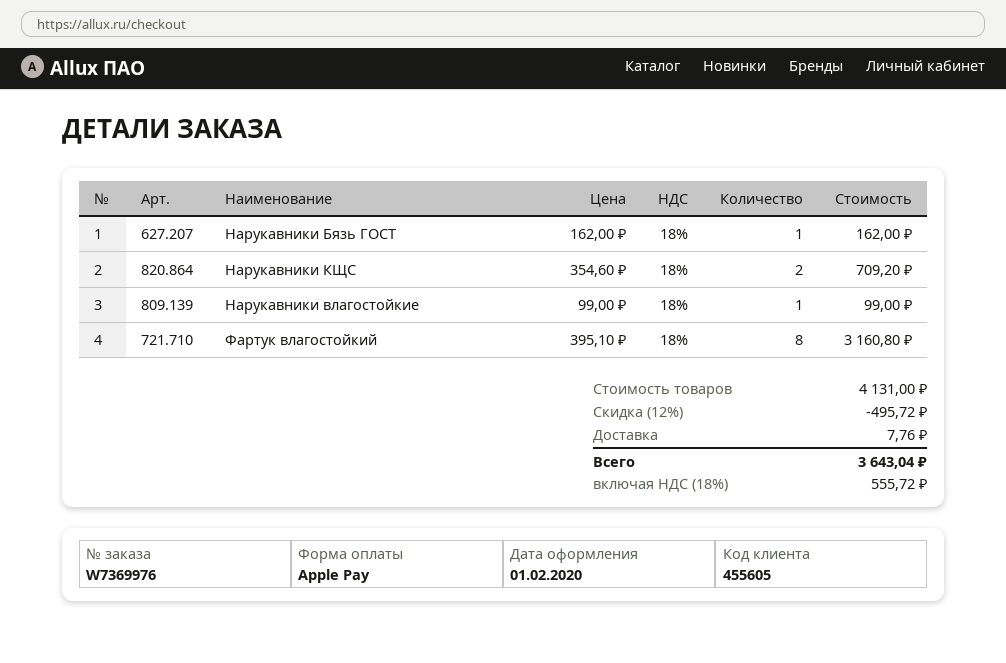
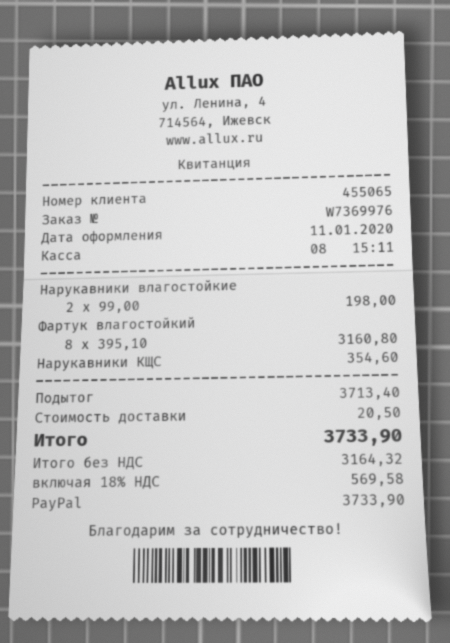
order date: 2020-02-01 -> 2020-01-11
customer number: 455605 -> 455065
payment method: Apple Pay -> PayPal
Нарукавники Бязь ГОСТ: 1 x 162.00 = 162.00 -> none
Нарукавники КЩС: 2 x 354.60 = 709.20 -> 1 x 354.60 = 354.60
Нарукавники влагостойкие: 1 x 99.00 = 99.00 -> 2 x 99.00 = 198.00
subtotal: 4131.00 -> 3713.40
discount: 12% = 495.72 -> none
shipping: 7.76 -> 20.50
tax: 18% = 555.72 -> 18% = 569.58
total: 3643.04 -> 3733.90

